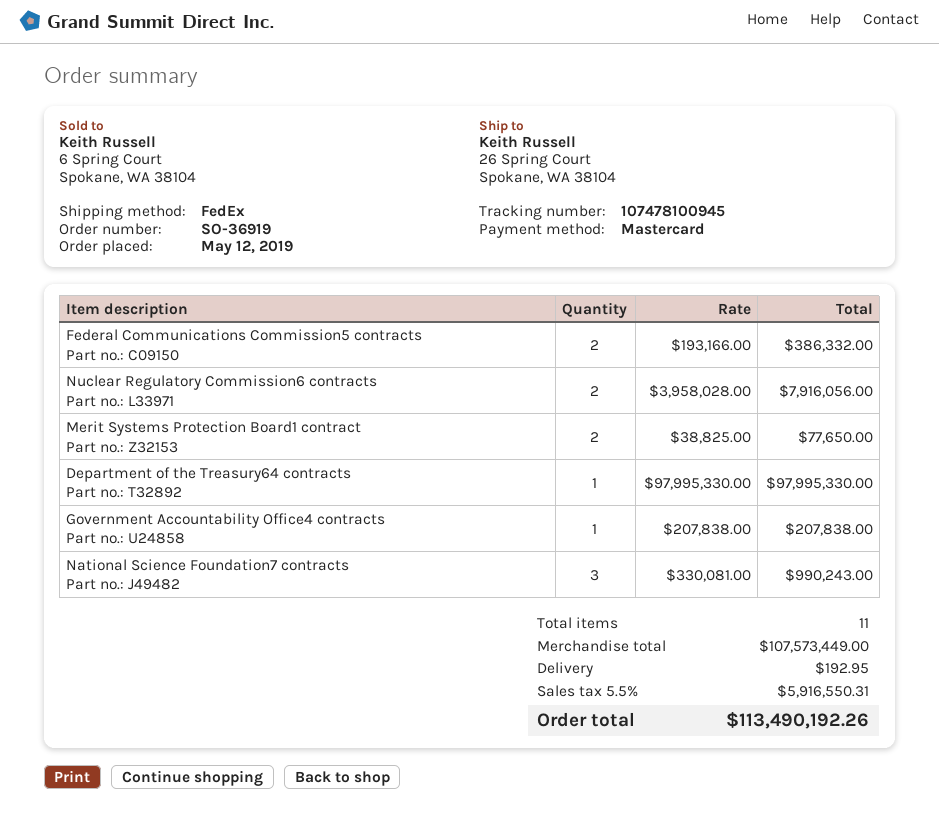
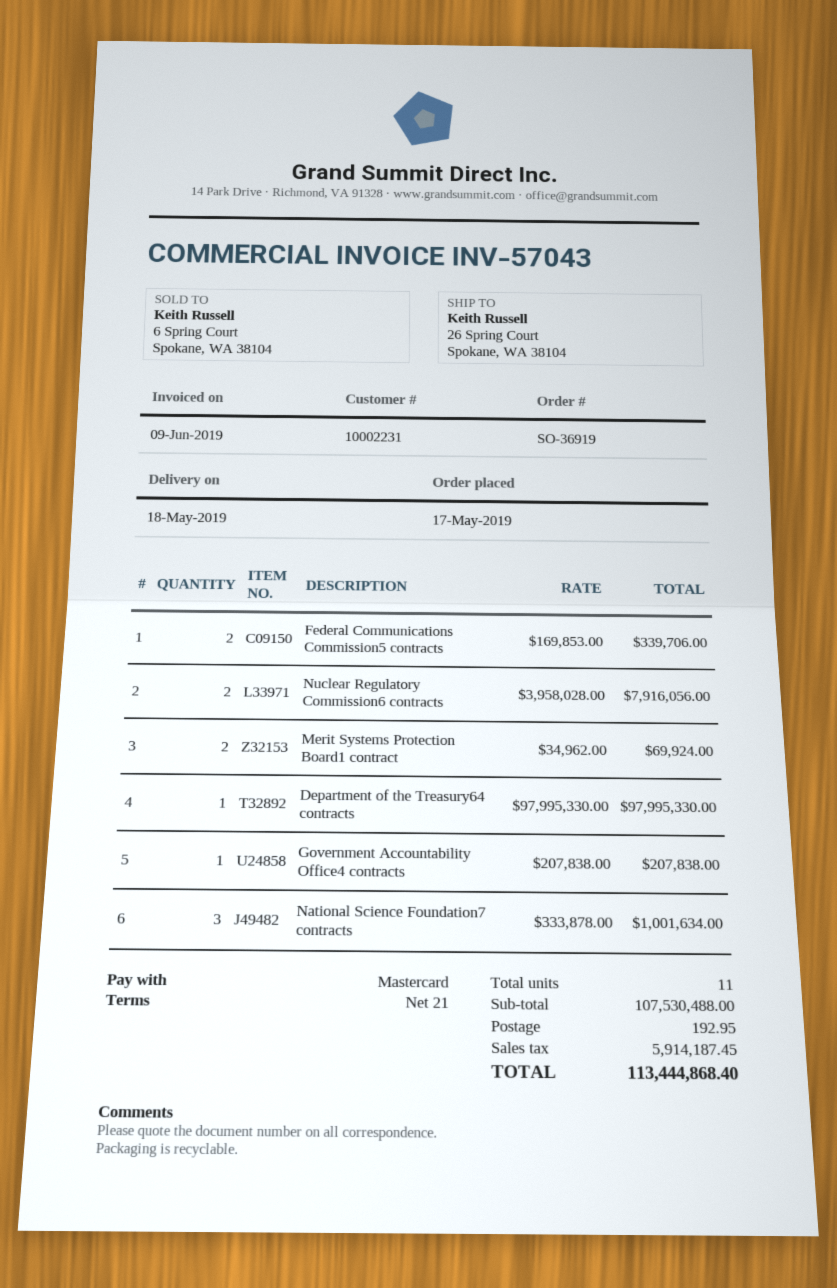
order date: 2019-05-12 -> 2019-05-17
Federal Communications Commission5 contracts: 2 x 193166.00 = 386332.00 -> 2 x 169853.00 = 339706.00
Merit Systems Protection Board1 contract: 2 x 38825.00 = 77650.00 -> 2 x 34962.00 = 69924.00
National Science Foundation7 contracts: 3 x 330081.00 = 990243.00 -> 3 x 333878.00 = 1001634.00
subtotal: 107573449.00 -> 107530488.00
tax: 5916550.31 -> 5914187.45
total: 113490192.26 -> 113444868.40

